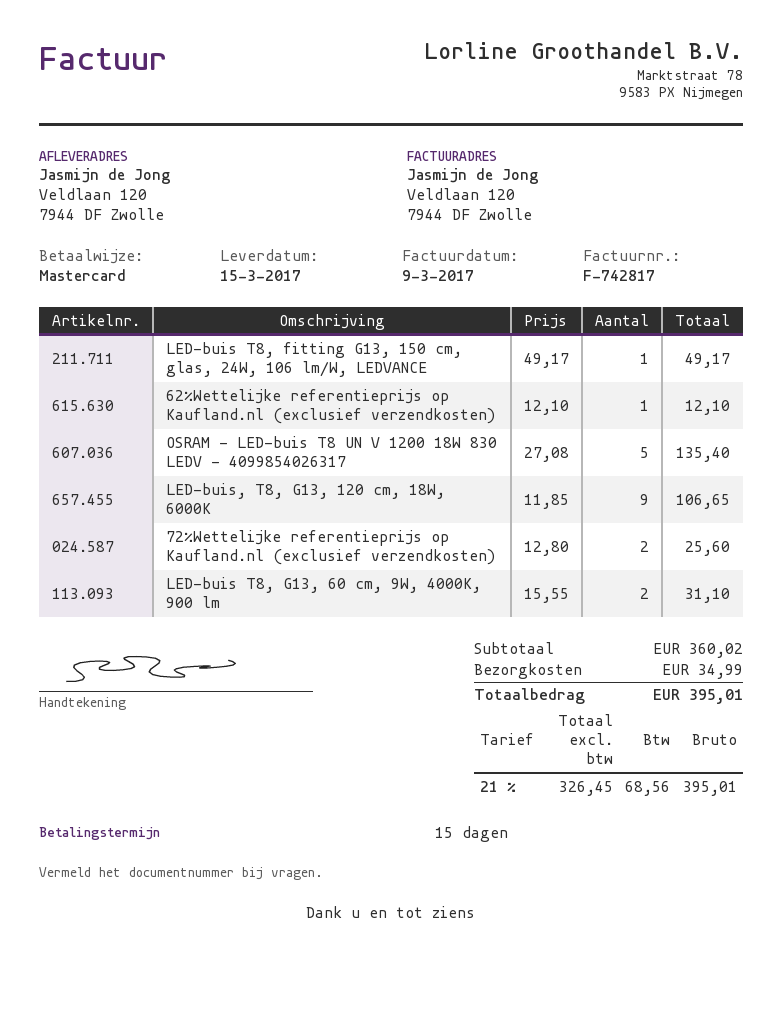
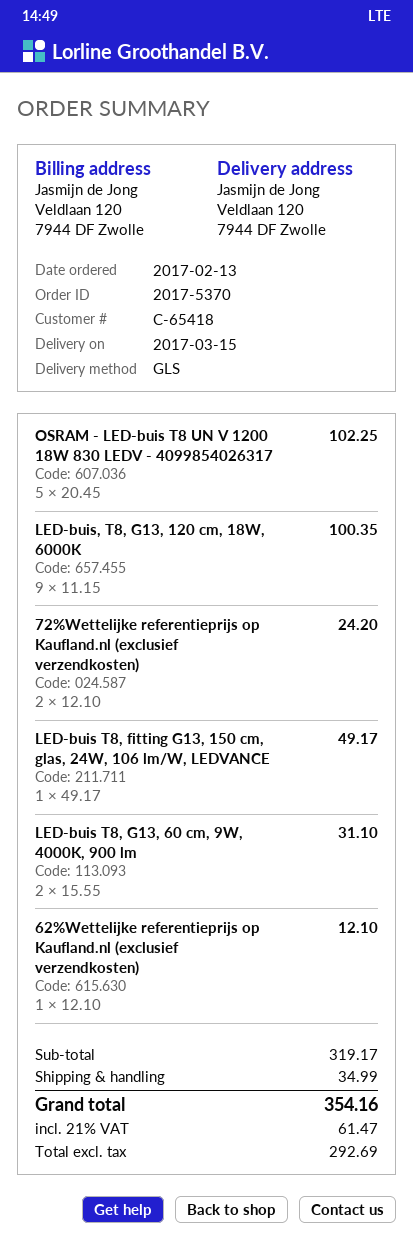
OSRAM - LED-buis T8 UN V 1200 18W 830 LEDV - 4099854026317: 5 x 27.08 = 135.40 -> 5 x 20.45 = 102.25
LED-buis, T8, G13, 120 cm, 18W, 6000K: 9 x 11.85 = 106.65 -> 9 x 11.15 = 100.35
72%Wettelijke referentieprijs op Kaufland.nl (exclusief verzendkosten): 2 x 12.80 = 25.60 -> 2 x 12.10 = 24.20
subtotal: 360.02 -> 319.17
net: 326.45 -> 292.69
tax: 21% = 68.56 -> 21% = 61.47
total: 395.01 -> 354.16

